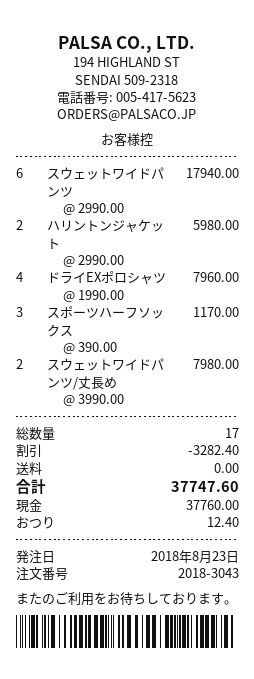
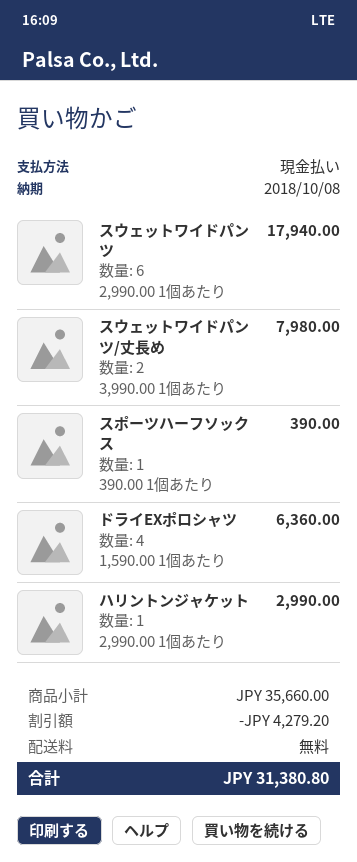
ハリントンジャケット: 2 x 2990.00 = 5980.00 -> 1 x 2990.00 = 2990.00
ドライEXポロシャツ: 4 x 1990.00 = 7960.00 -> 4 x 1590.00 = 6360.00
スポーツハーフソックス: 3 x 390.00 = 1170.00 -> 1 x 390.00 = 390.00
discount: 3282.40 -> 4279.20
total: 37747.60 -> 31380.80

